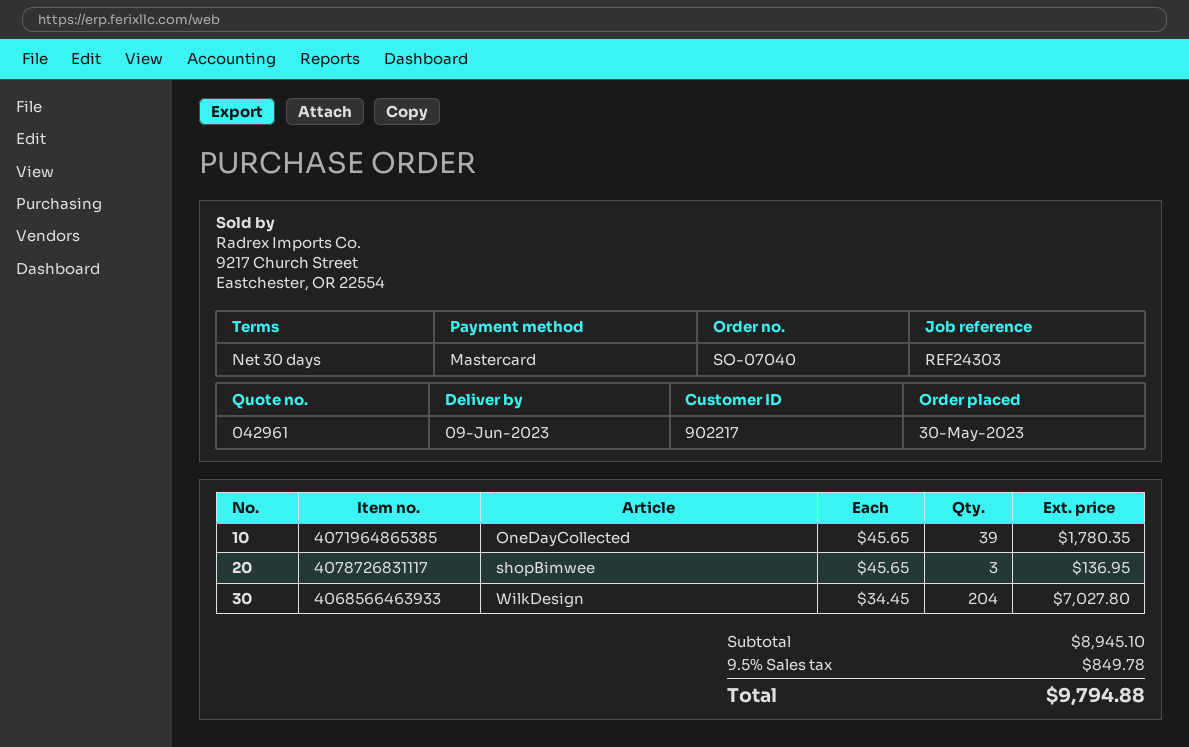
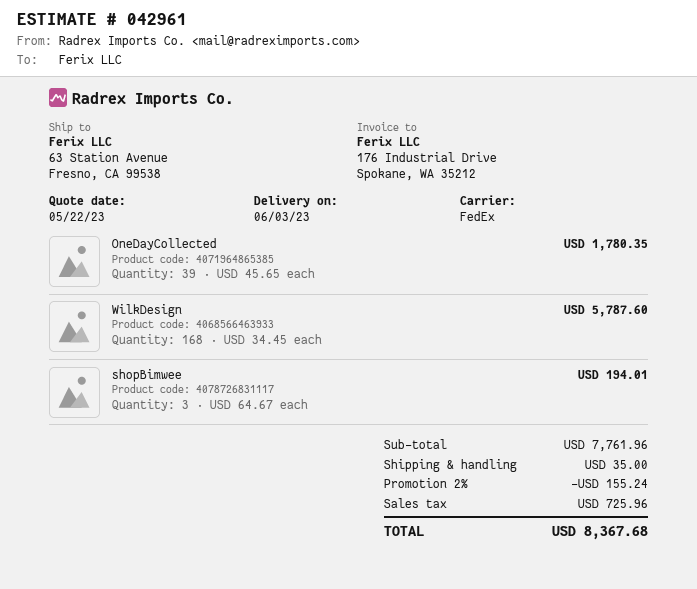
delivery date: 2023-06-09 -> 2023-06-03
shopBimwee: 3 x 45.65 = 136.95 -> 3 x 64.67 = 194.01
WilkDesign: 204 x 34.45 = 7027.80 -> 168 x 34.45 = 5787.60
subtotal: 8945.10 -> 7761.96
discount: none -> 2% = 155.24
shipping: none -> 35.00
tax: 849.78 -> 725.96
total: 9794.88 -> 8367.68

